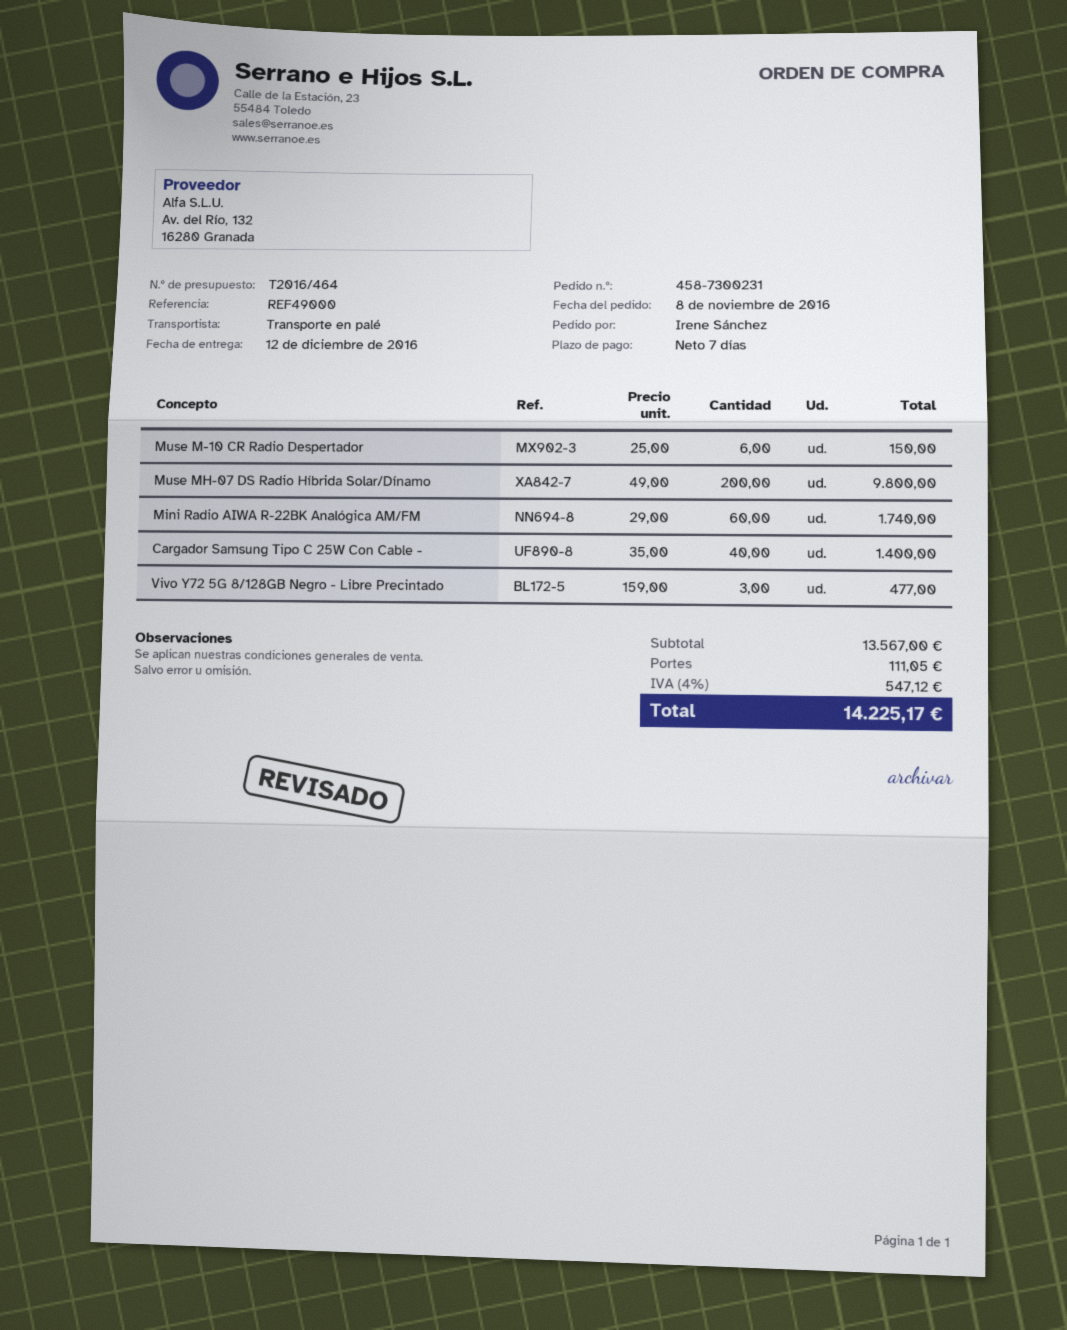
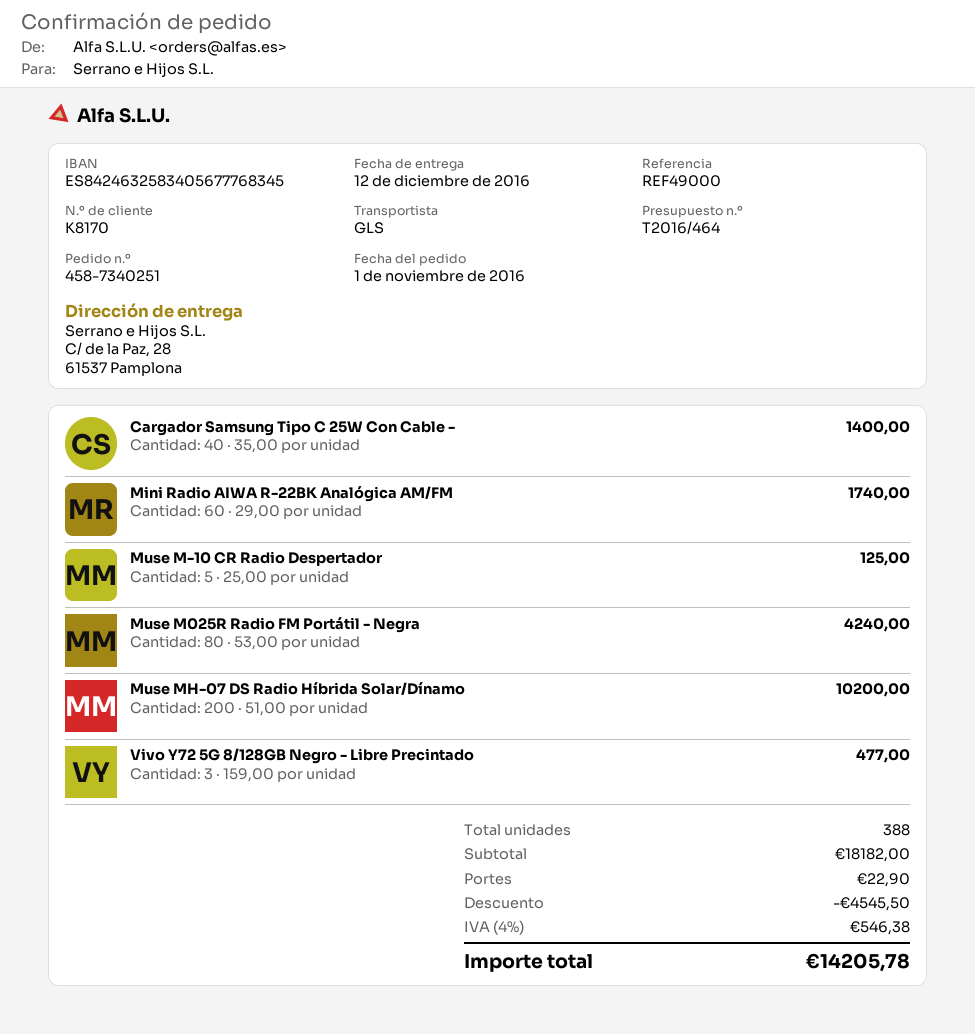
order number: 458-7300231 -> 458-7340251
order date: 2016-11-08 -> 2016-11-01
shipping method: pallet freight -> GLS
Muse M-10 CR Radio Despertador: 6 x 25.00 = 150.00 -> 5 x 25.00 = 125.00
Muse MH-07 DS Radio Híbrida Solar/Dínamo: 200 x 49.00 = 9800.00 -> 200 x 51.00 = 10200.00
Muse M025R Radio FM Portátil - Negra: none -> 80 x 53.00 = 4240.00
subtotal: 13567.00 -> 18182.00
discount: none -> 4545.50
shipping: 111.05 -> 22.90
tax: 4% = 547.12 -> 4% = 546.38
total: 14225.17 -> 14205.78

